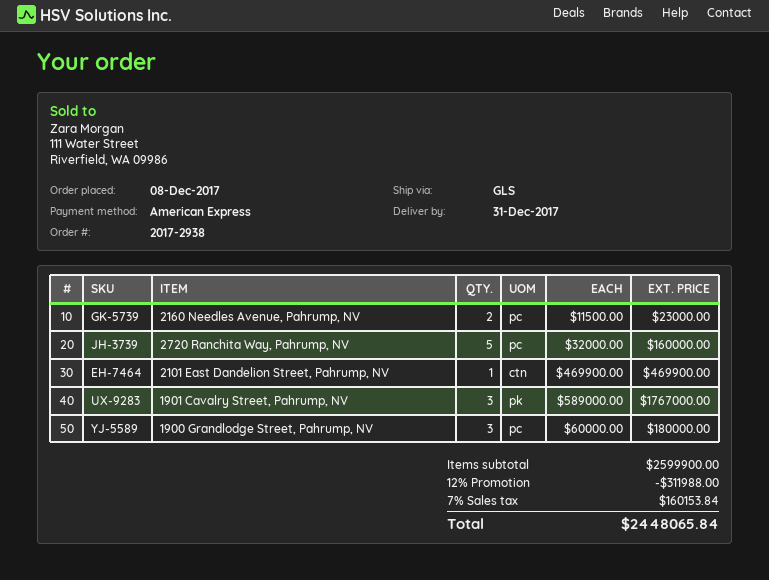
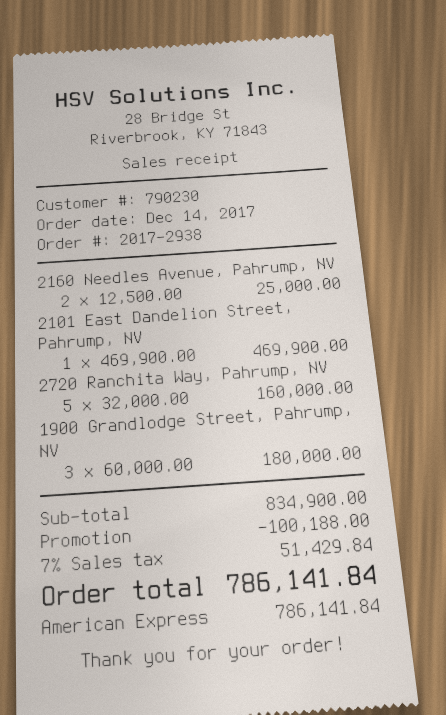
order date: 2017-12-08 -> 2017-12-14
2160 Needles Avenue, Pahrump, NV: 2 x 11500.00 = 23000.00 -> 2 x 12500.00 = 25000.00
1901 Cavalry Street, Pahrump, NV: 3 x 589000.00 = 1767000.00 -> none
subtotal: 2599900.00 -> 834900.00
discount: 311988.00 -> 100188.00
tax: 7% = 160153.84 -> 7% = 51429.84
total: 2448065.84 -> 786141.84

